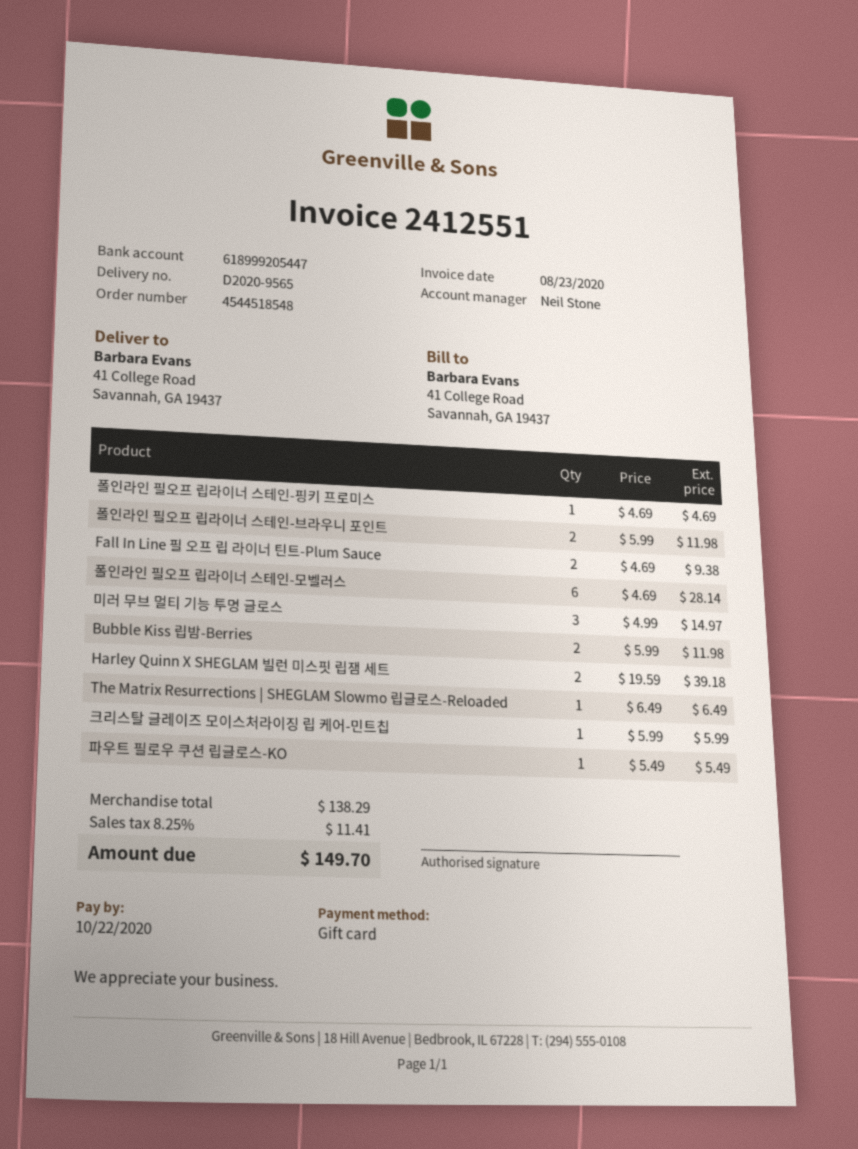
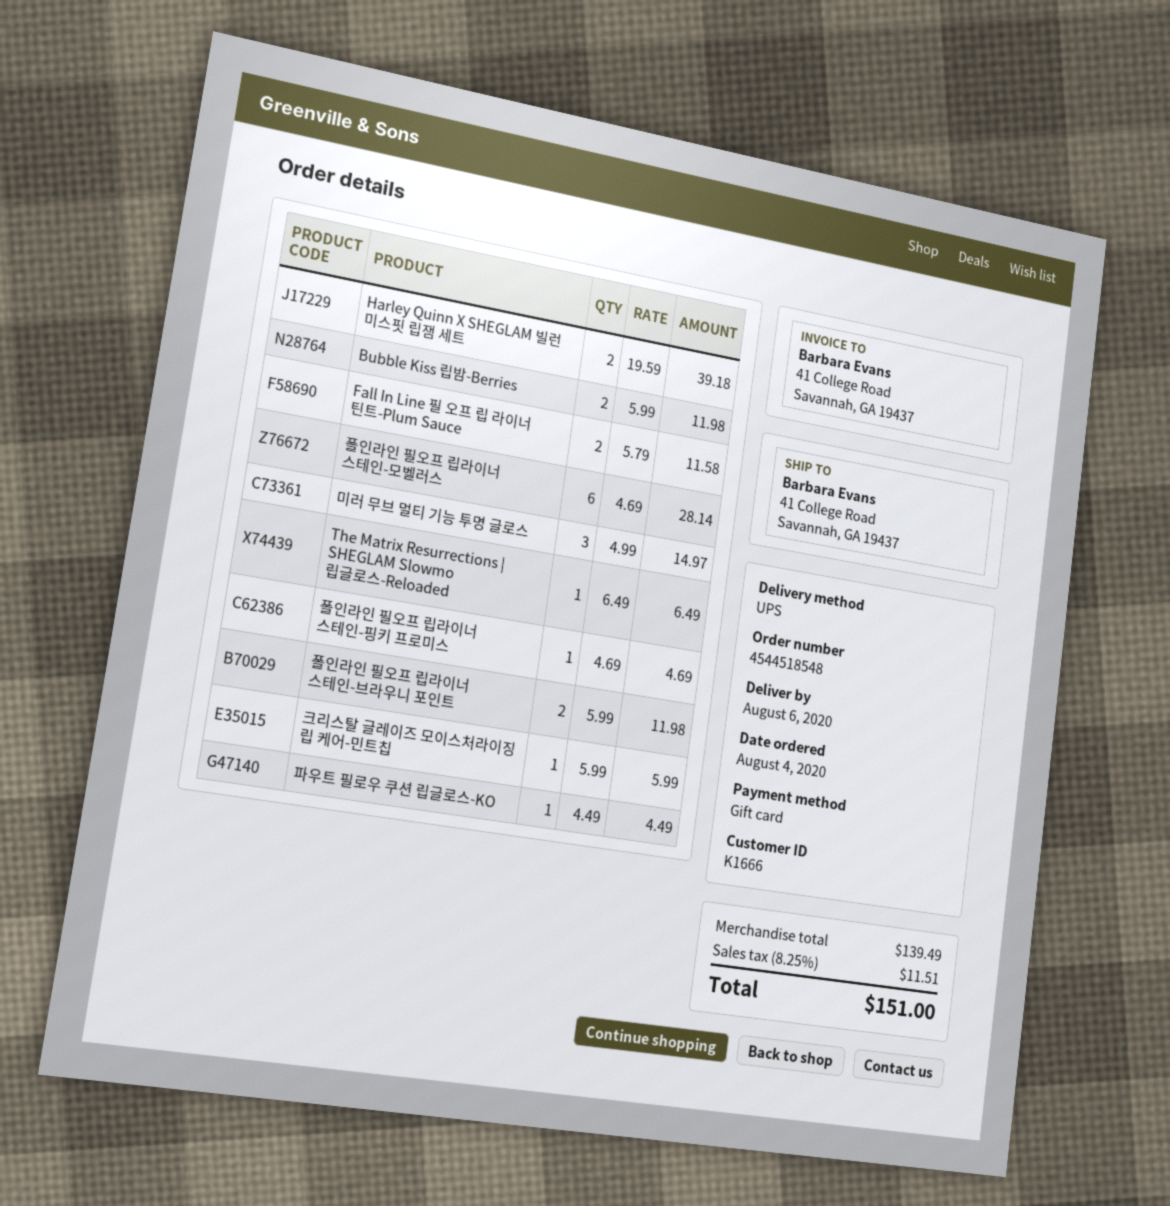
Fall In Line 필 오프 립 라이너 틴트-Plum Sauce: 2 x 4.69 = 9.38 -> 2 x 5.79 = 11.58
파우트 필로우 쿠션 립글로스-KO: 1 x 5.49 = 5.49 -> 1 x 4.49 = 4.49
subtotal: 138.29 -> 139.49
tax: 8.25% = 11.41 -> 8.25% = 11.51
total: 149.70 -> 151.00

